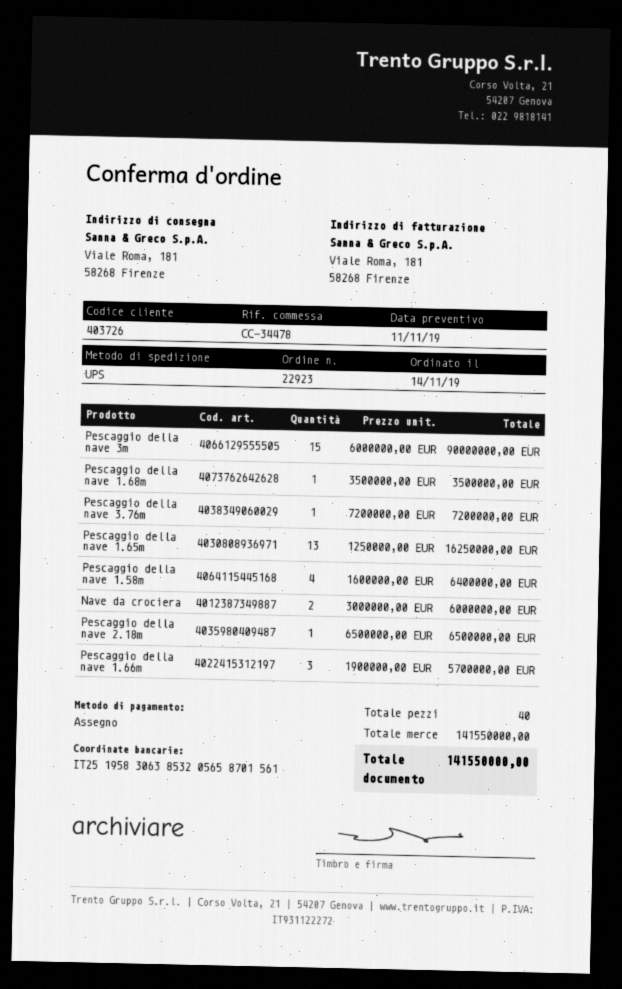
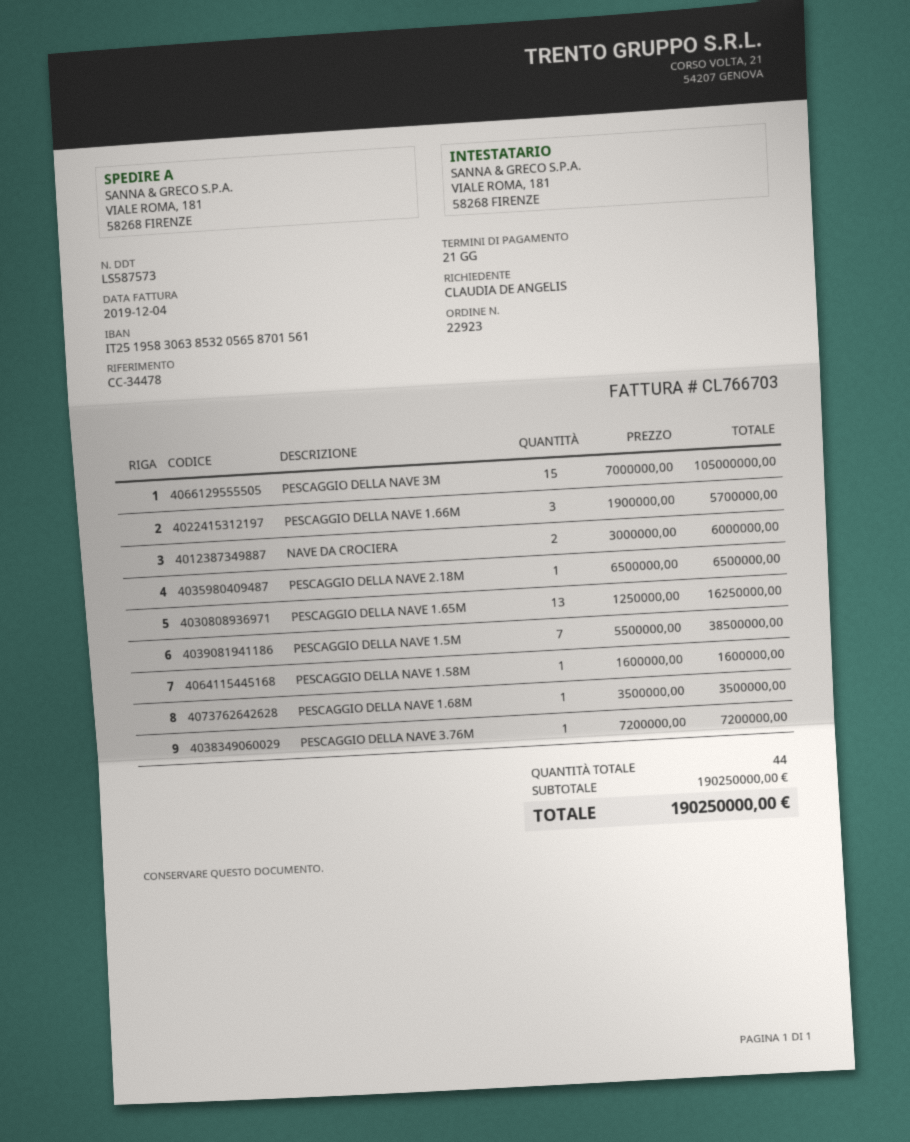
Pescaggio della nave 3m: 15 x 6000000.00 = 90000000.00 -> 15 x 7000000.00 = 105000000.00
Pescaggio della nave 1.58m: 4 x 1600000.00 = 6400000.00 -> 1 x 1600000.00 = 1600000.00
PESCAGGIO DELLA NAVE 1.5M: none -> 7 x 5500000.00 = 38500000.00
total quantity: 40 -> 44
subtotal: 141550000.00 -> 190250000.00
total: 141550000.00 -> 190250000.00

